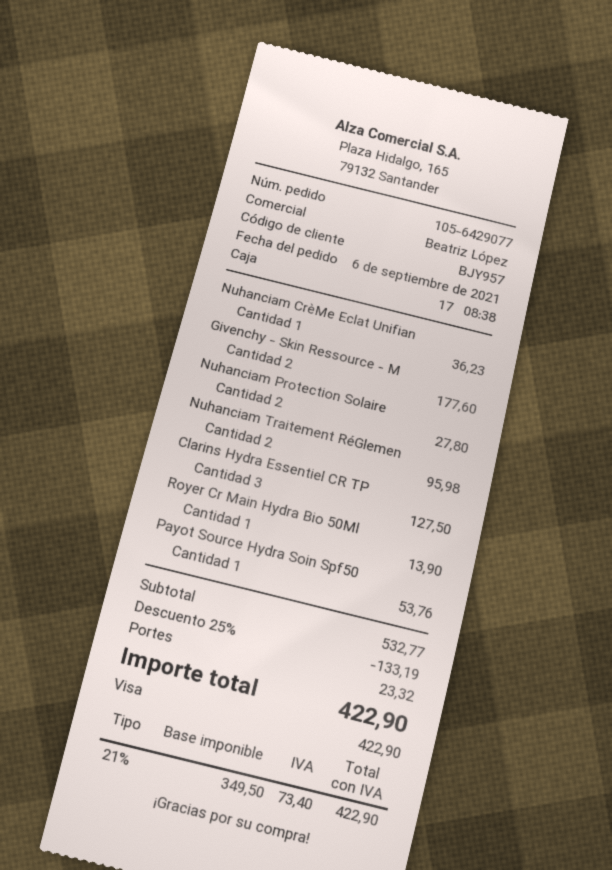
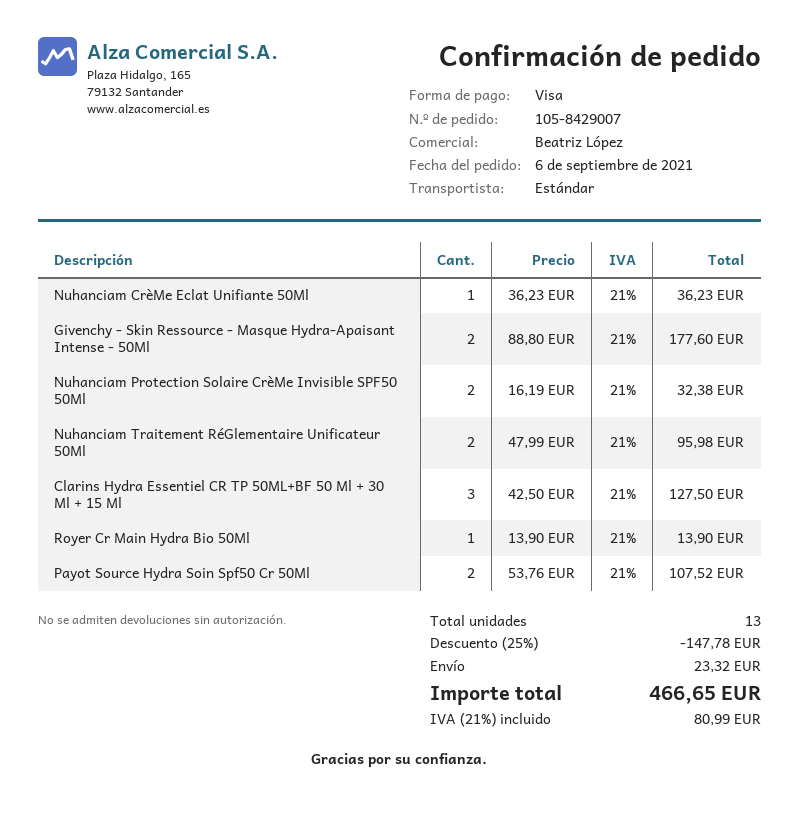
order number: 105-6429077 -> 105-8429007
Nuhanciam Protection Solaire: 2 for 27.80 -> 2 for 32.38
Payot Source Hydra Soin Spf50: 1 for 53.76 -> 2 for 107.52
discount: 25% = 133.19 -> 25% = 147.78
tax: 21% = 73.40 -> 21% = 80.99
total: 422.90 -> 466.65

